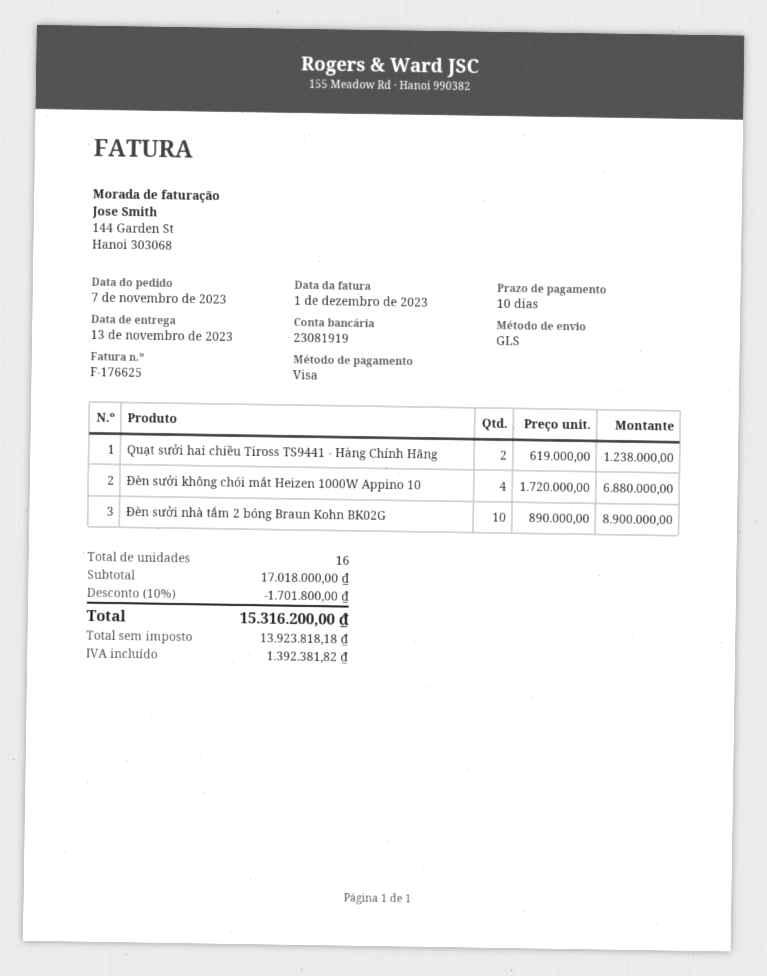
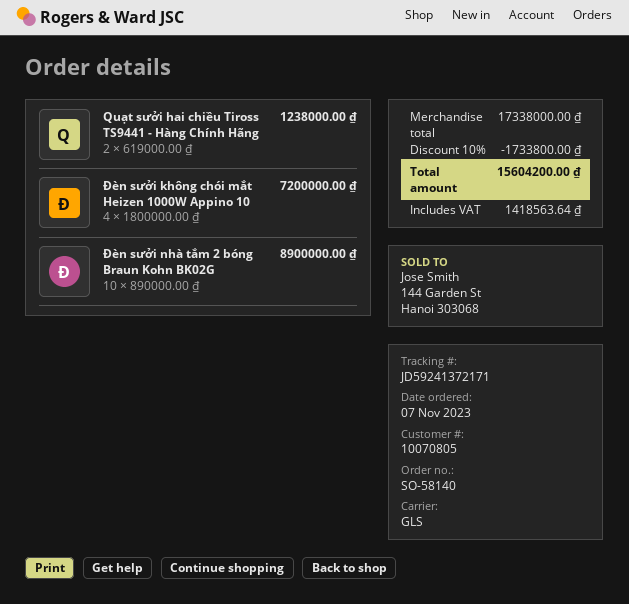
Đèn sưởi không chói mắt Heizen 1000W Appino 10: 4 x 1720000.00 = 6880000.00 -> 4 x 1800000.00 = 7200000.00
subtotal: 17018000.00 -> 17338000.00
discount: 10% = 1701800.00 -> 10% = 1733800.00
tax: 1392381.82 -> 1418563.64
total: 15316200.00 -> 15604200.00

